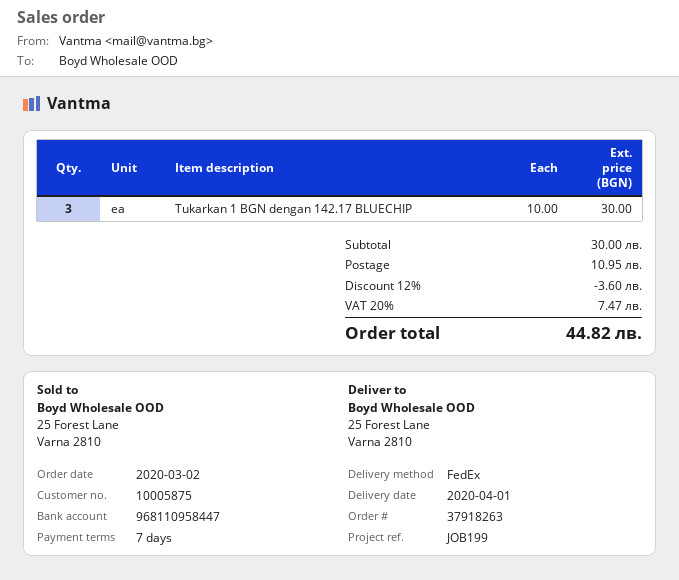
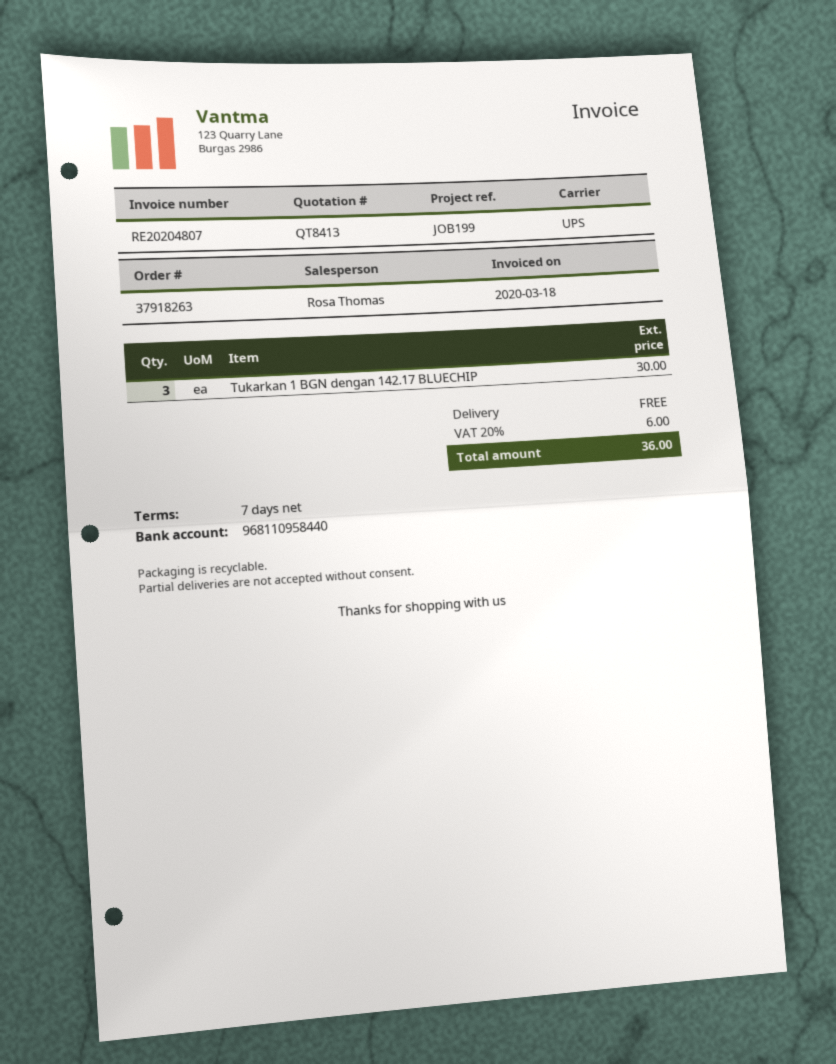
bank account: 968110958447 -> 968110958440
shipping method: FedEx -> UPS
discount: 12% = 3.60 -> none
shipping: 10.95 -> 0.00
tax: 20% = 7.47 -> 20% = 6.00
total: 44.82 -> 36.00

